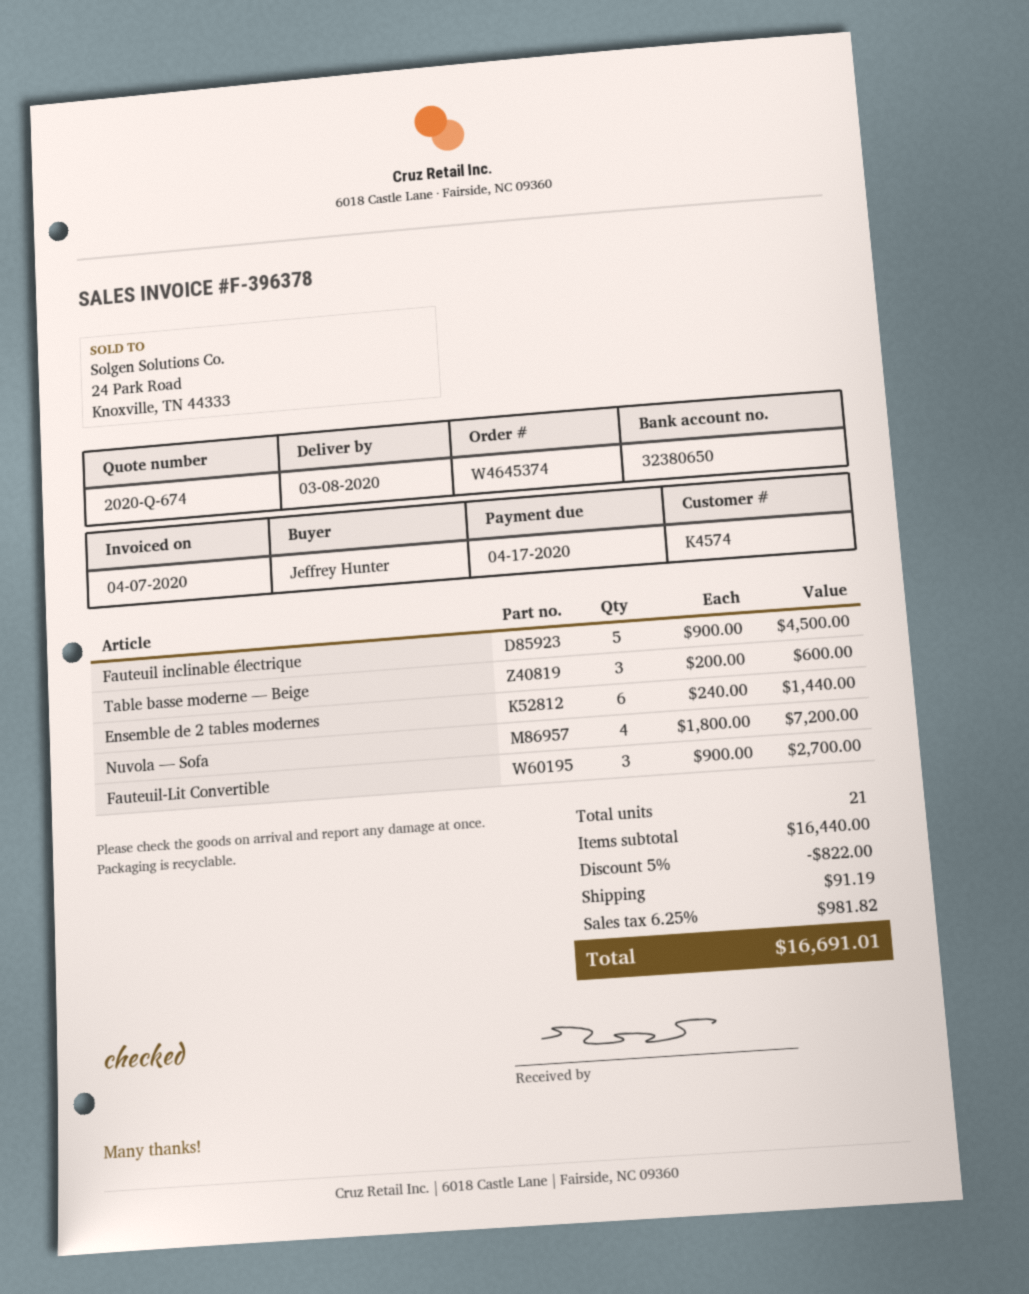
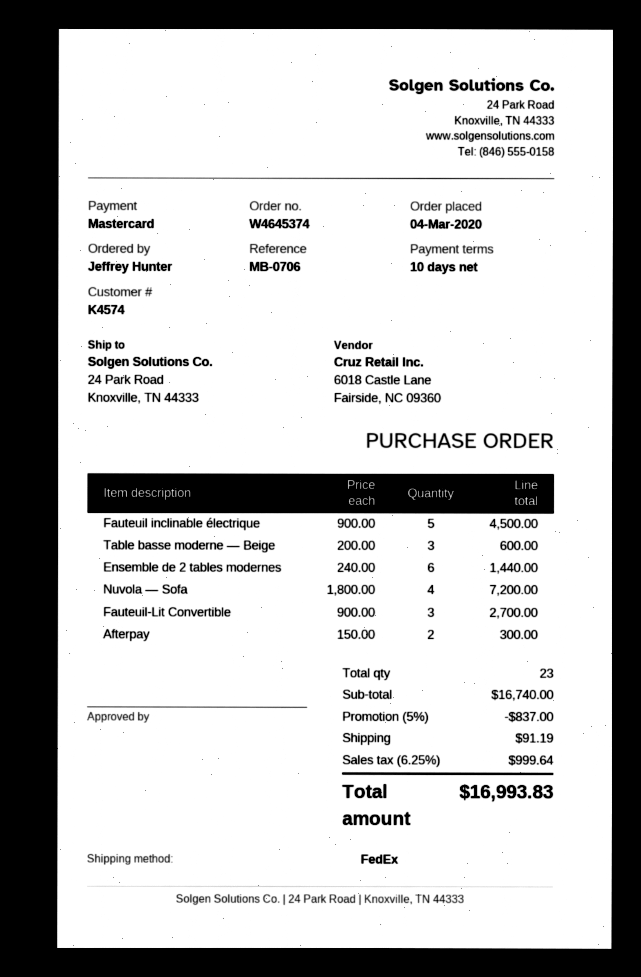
Afterpay: none -> 2 x 150.00 = 300.00
total quantity: 21 -> 23
subtotal: 16440.00 -> 16740.00
discount: 5% = 822.00 -> 5% = 837.00
tax: 6.25% = 981.82 -> 6.25% = 999.64
total: 16691.01 -> 16993.83

